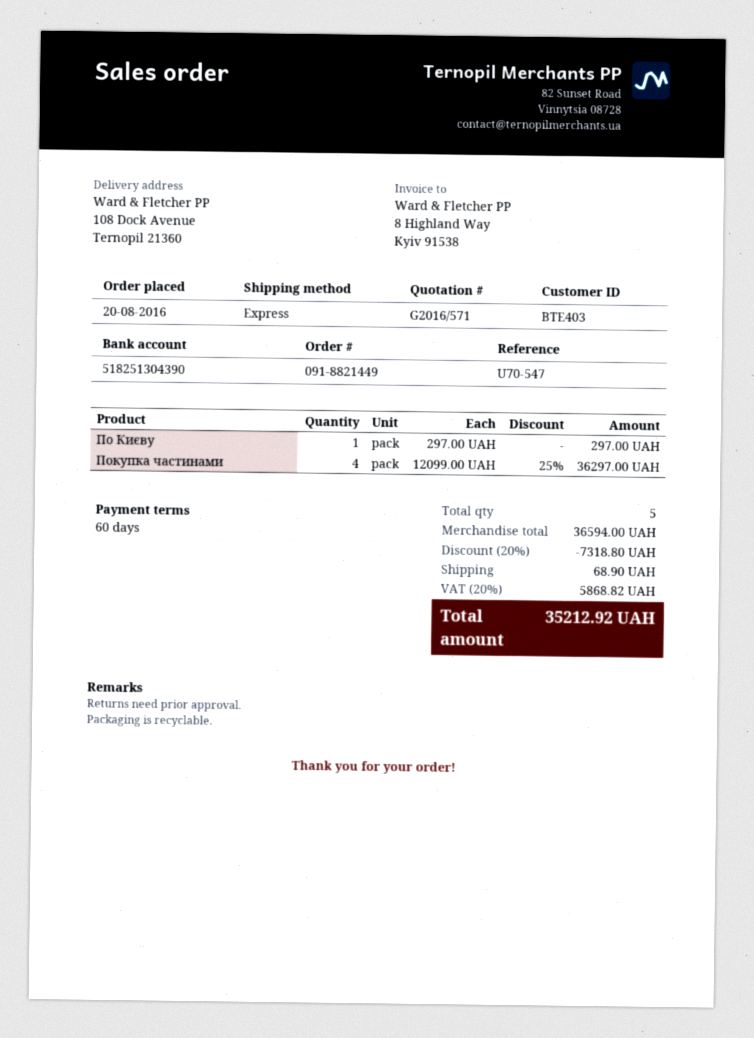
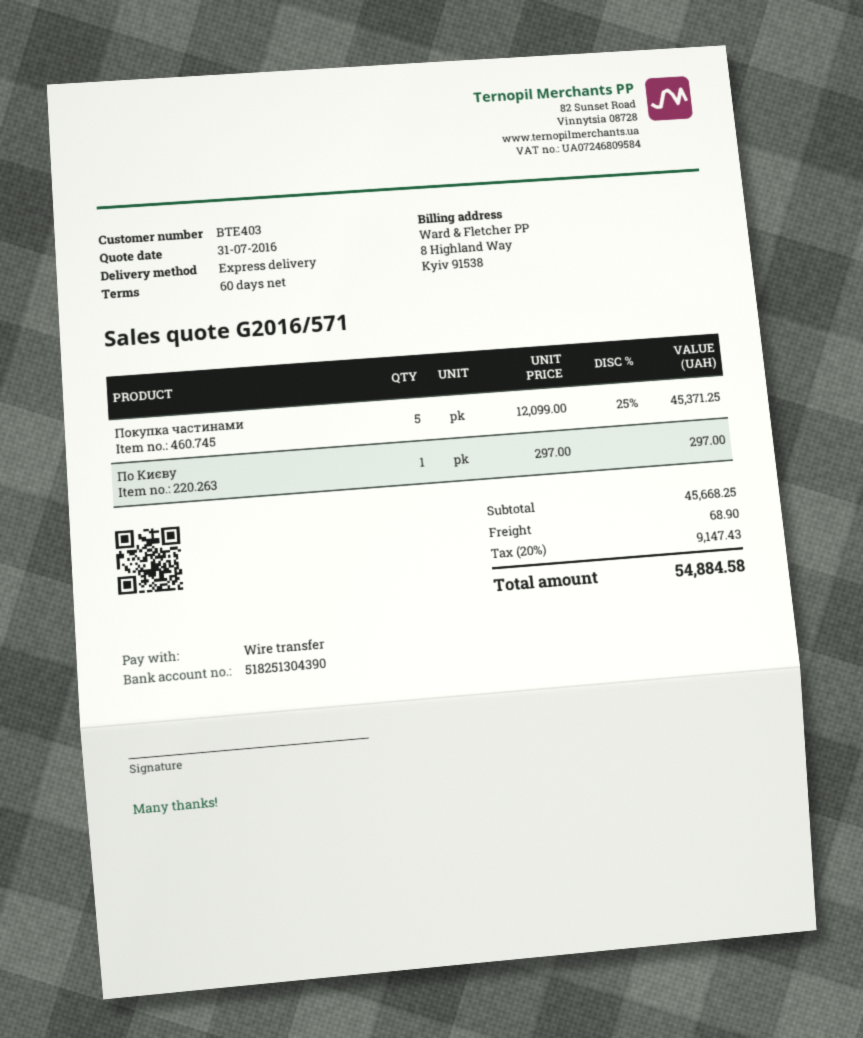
Покупка частинами: 4 x 12099.00 - 25% = 36297.00 -> 5 x 12099.00 - 25% = 45371.25
subtotal: 36594.00 -> 45668.25
discount: 20% = 7318.80 -> none
tax: 20% = 5868.82 -> 20% = 9147.43
total: 35212.92 -> 54884.58

